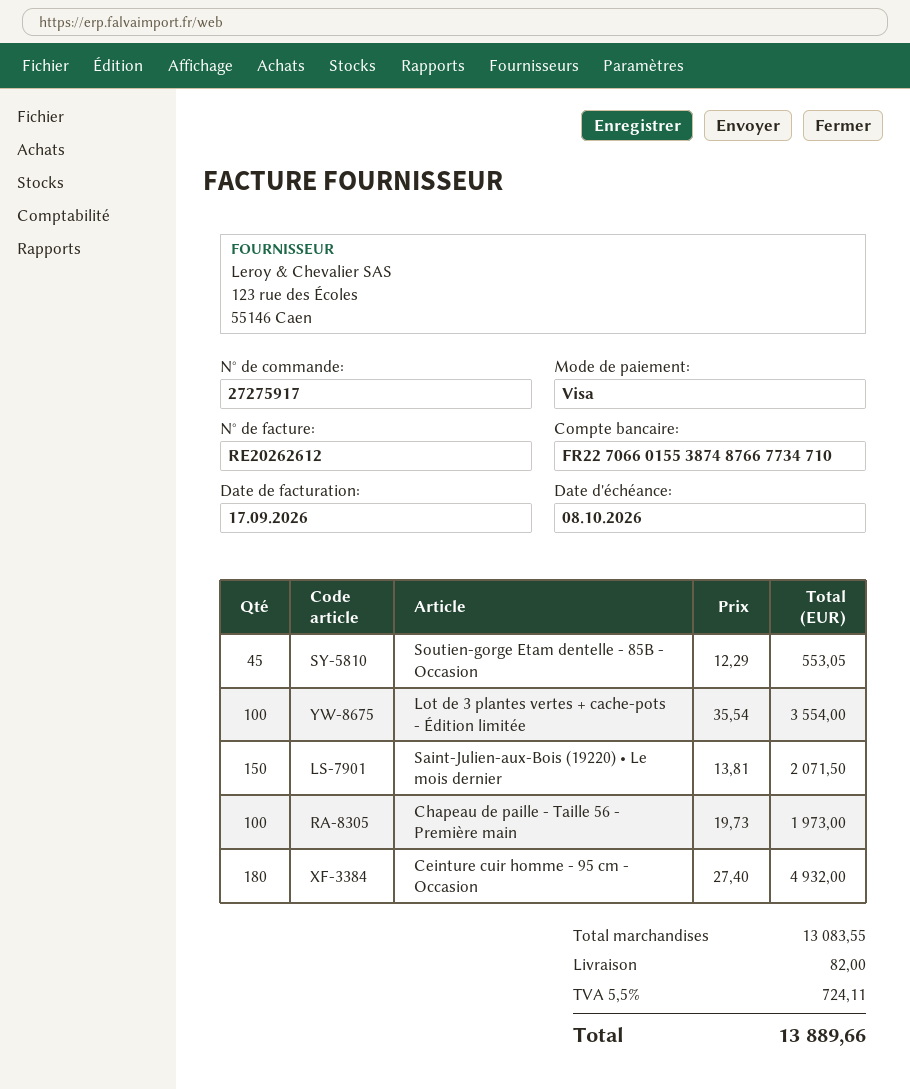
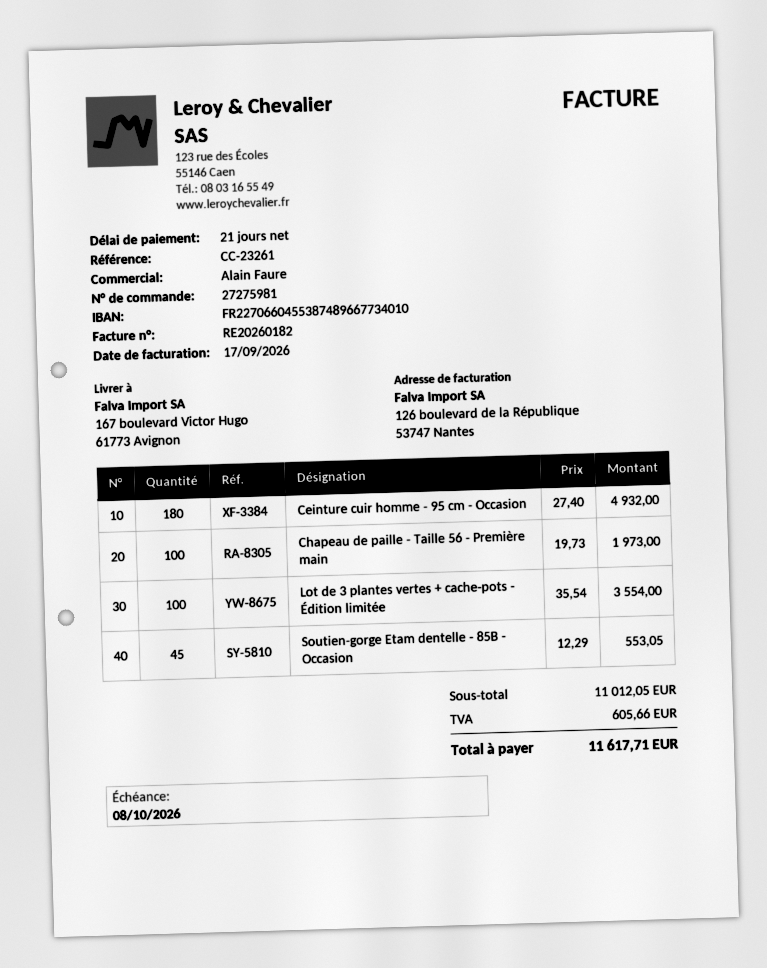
order number: 27275917 -> 27275981
invoice number: RE20262612 -> RE20260182
bank account: FR2270660155387487667734710 -> FR2270660455387489667734010
Saint-Julien-aux-Bois (19220) • Le mois dernier: 150 x 13.81 = 2071.50 -> none
subtotal: 13083.55 -> 11012.05
shipping: 82.00 -> none
tax: 724.11 -> 605.66
total: 13889.66 -> 11617.71

